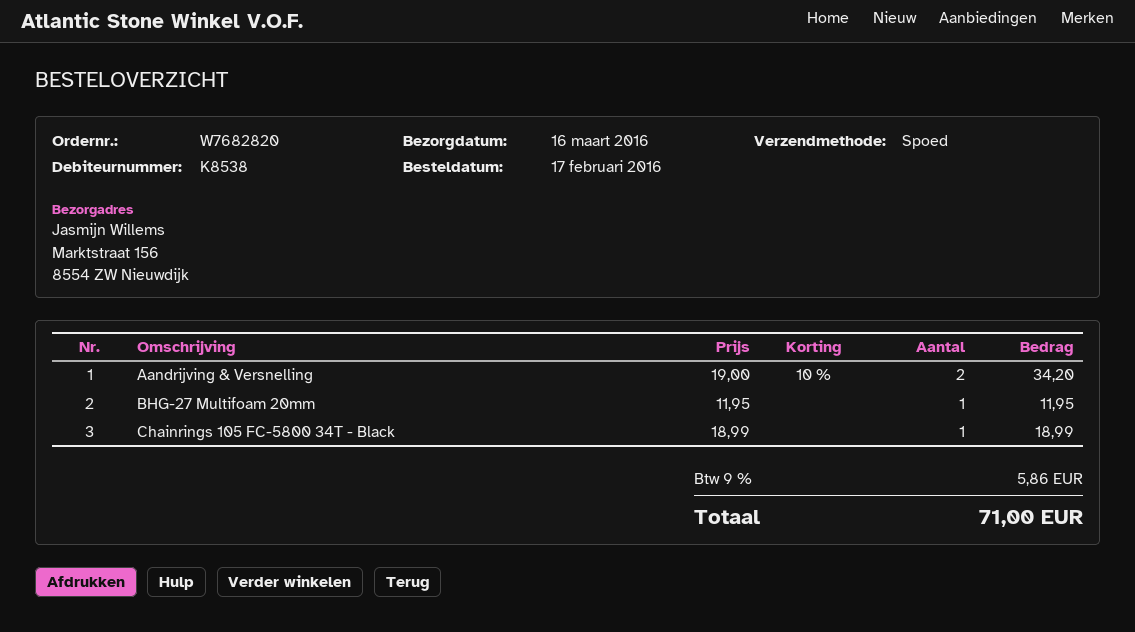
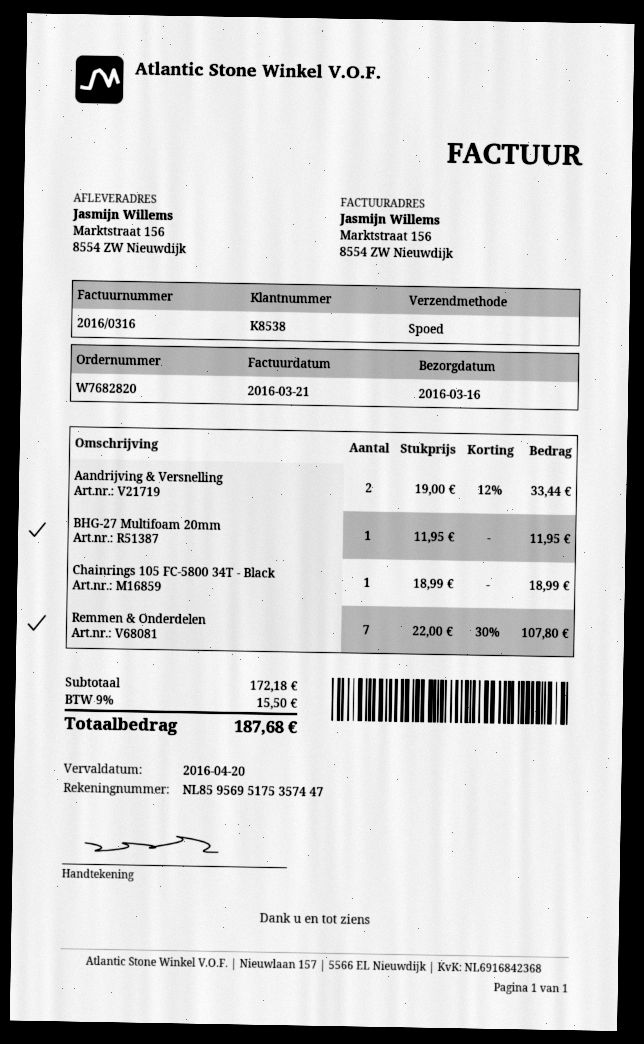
Aandrijving & Versnelling: 2 x 19.00 - 10% = 34.20 -> 2 x 19.00 - 12% = 33.44
Remmen & Onderdelen: none -> 7 x 22.00 - 30% = 107.80
tax: 9% = 5.86 -> 9% = 15.50
total: 71.00 -> 187.68

